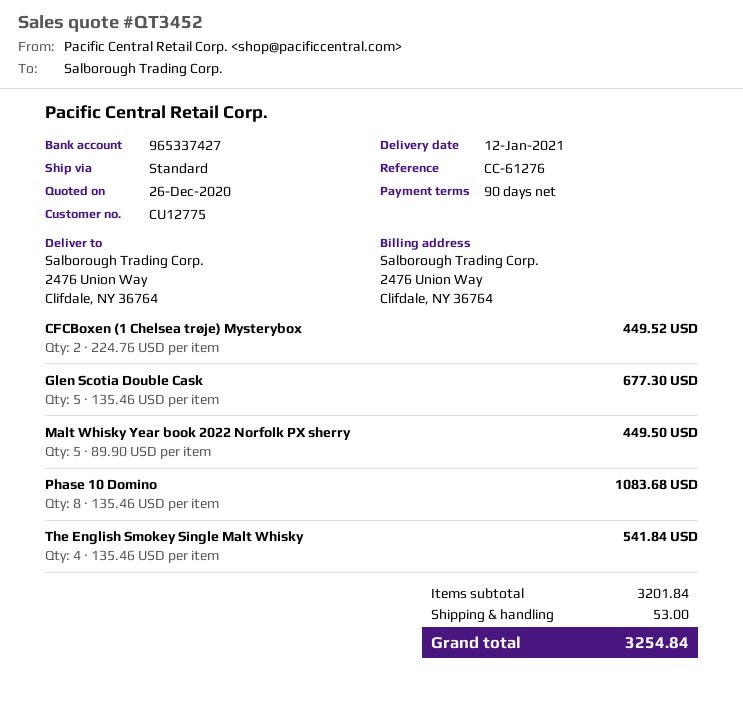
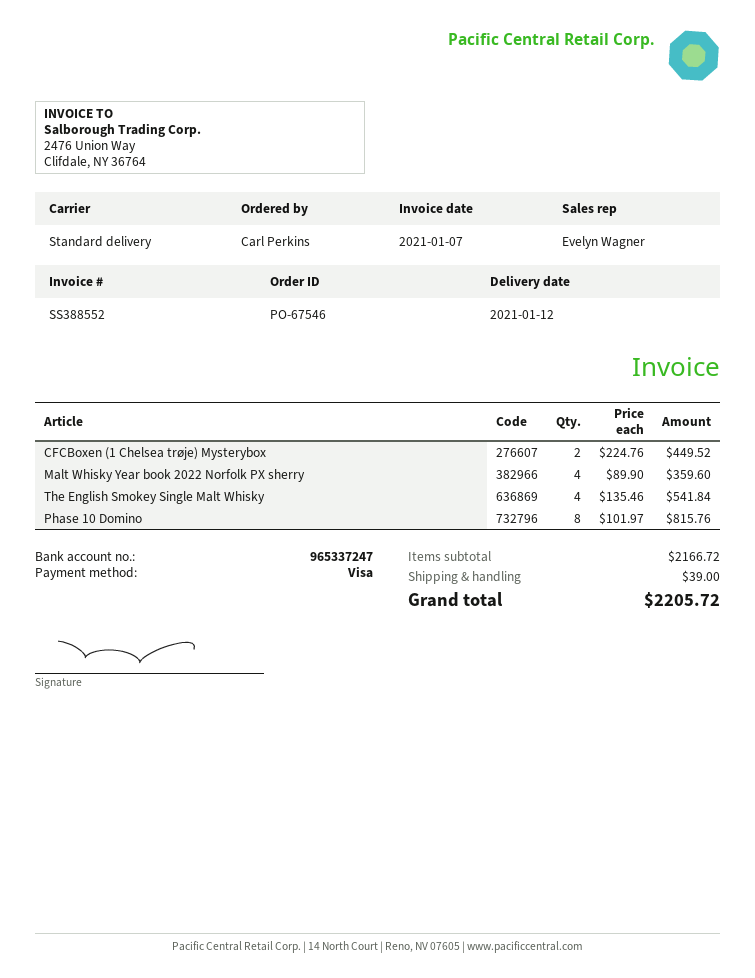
bank account: 965337427 -> 965337247
Glen Scotia Double Cask: 5 x 135.46 = 677.30 -> none
Malt Whisky Year book 2022 Norfolk PX sherry: 5 x 89.90 = 449.50 -> 4 x 89.90 = 359.60
Phase 10 Domino: 8 x 135.46 = 1083.68 -> 8 x 101.97 = 815.76
subtotal: 3201.84 -> 2166.72
shipping: 53.00 -> 39.00
total: 3254.84 -> 2205.72

